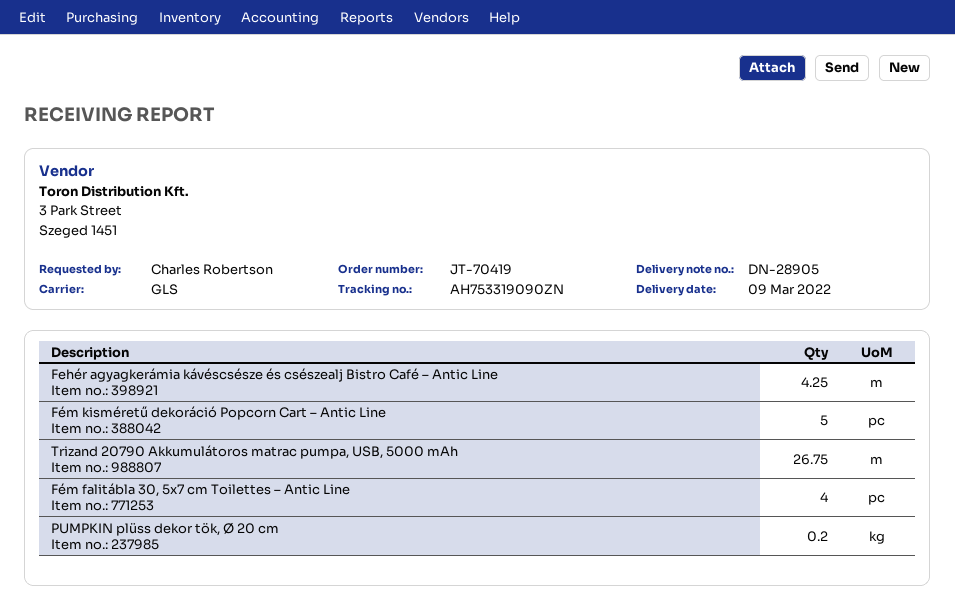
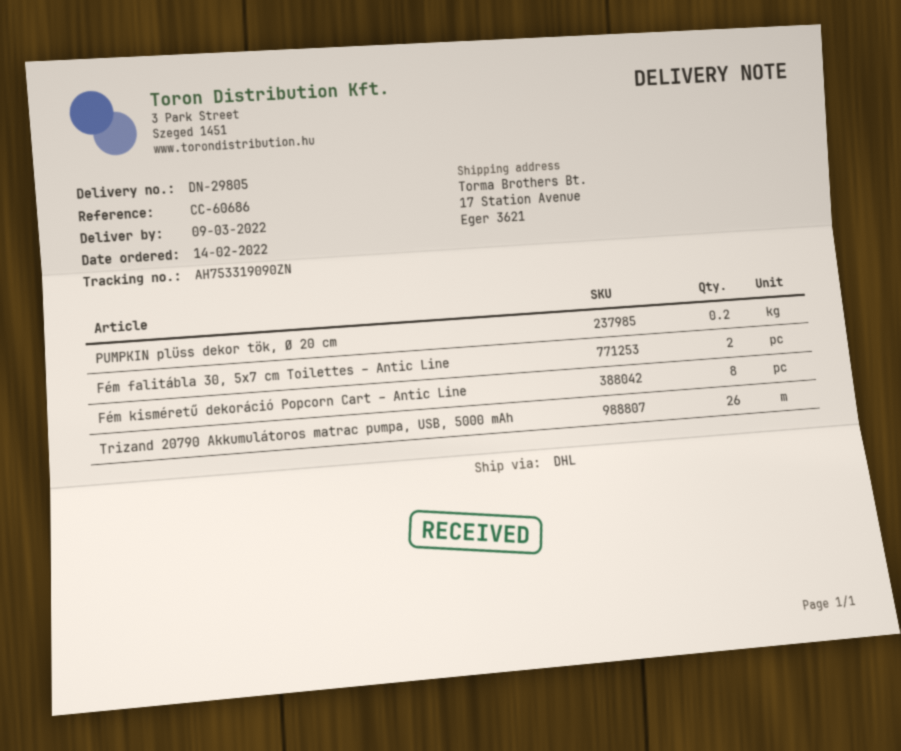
delivery note number: DN-28905 -> DN-29805
shipping method: GLS -> DHL
Fehér agyagkerámia kávéscsésze és csészealj Bistro Café – Antic Line: 4.25 -> none
Fém kisméretű dekoráció Popcorn Cart – Antic Line: 5 -> 8
Trizand 20790 Akkumulátoros matrac pumpa, USB, 5000 mAh: 26.75 -> 26
Fém falitábla 30, 5x7 cm Toilettes – Antic Line: 4 -> 2

